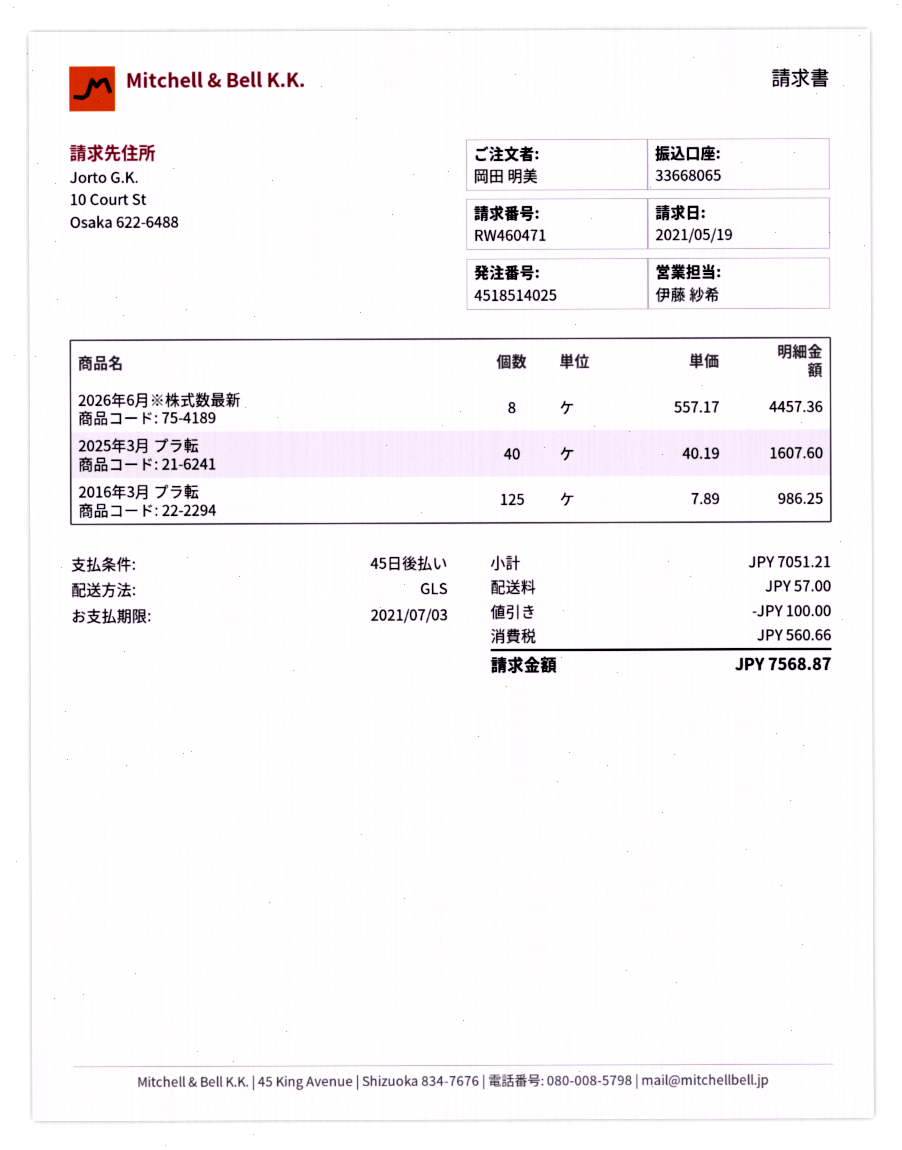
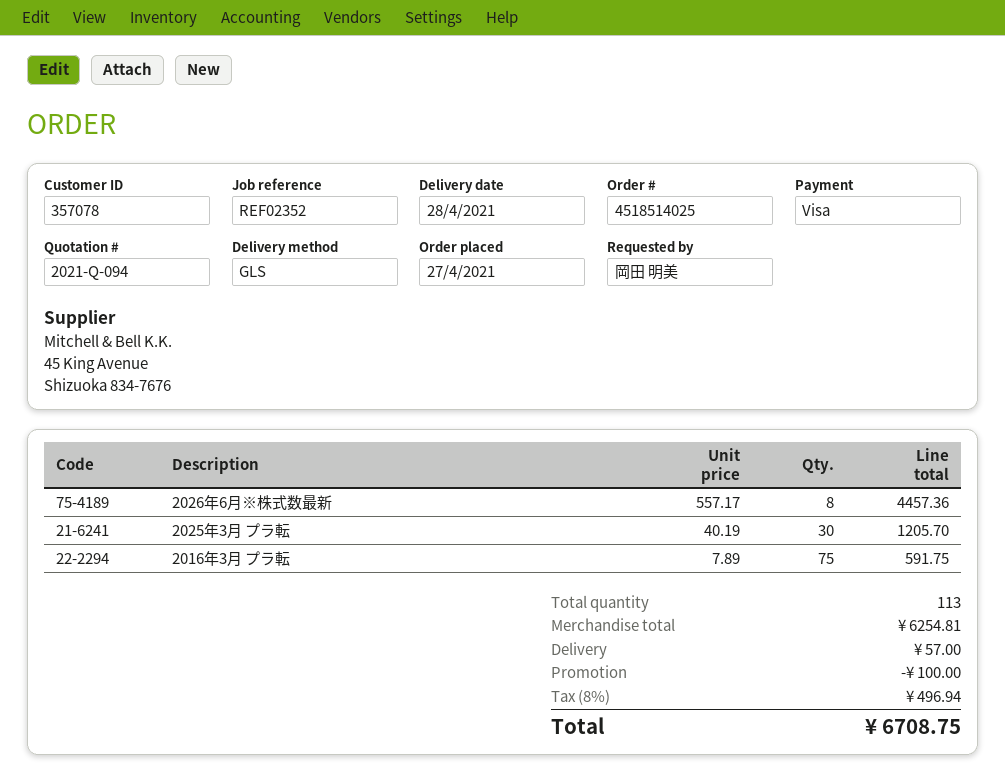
2025年3月 プラ転: 40 x 40.19 = 1607.60 -> 30 x 40.19 = 1205.70
2016年3月 プラ転: 125 x 7.89 = 986.25 -> 75 x 7.89 = 591.75
subtotal: 7051.21 -> 6254.81
tax: 560.66 -> 496.94
total: 7568.87 -> 6708.75

